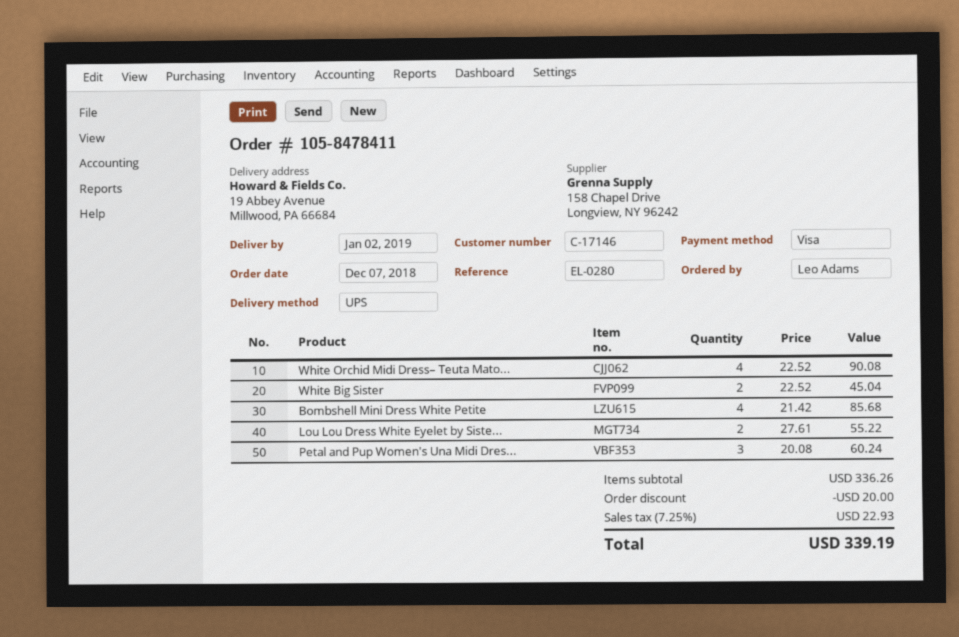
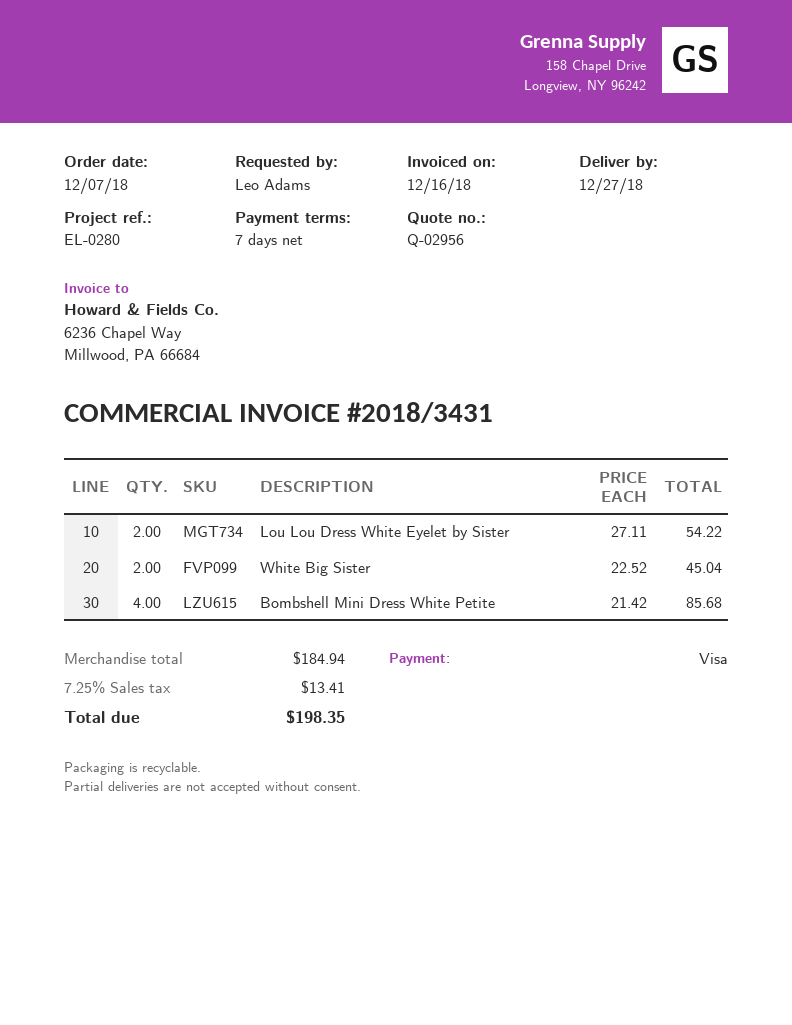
delivery date: 2019-01-02 -> 2018-12-27
White Orchid Midi Dress– Teuta Mato...: 4 x 22.52 = 90.08 -> none
Lou Lou Dress White Eyelet by Siste...: 2 x 27.61 = 55.22 -> 2 x 27.11 = 54.22
Petal and Pup Women's Una Midi Dres...: 3 x 20.08 = 60.24 -> none
subtotal: 336.26 -> 184.94
discount: 20.00 -> none
tax: 7.25% = 22.93 -> 7.25% = 13.41
total: 339.19 -> 198.35

